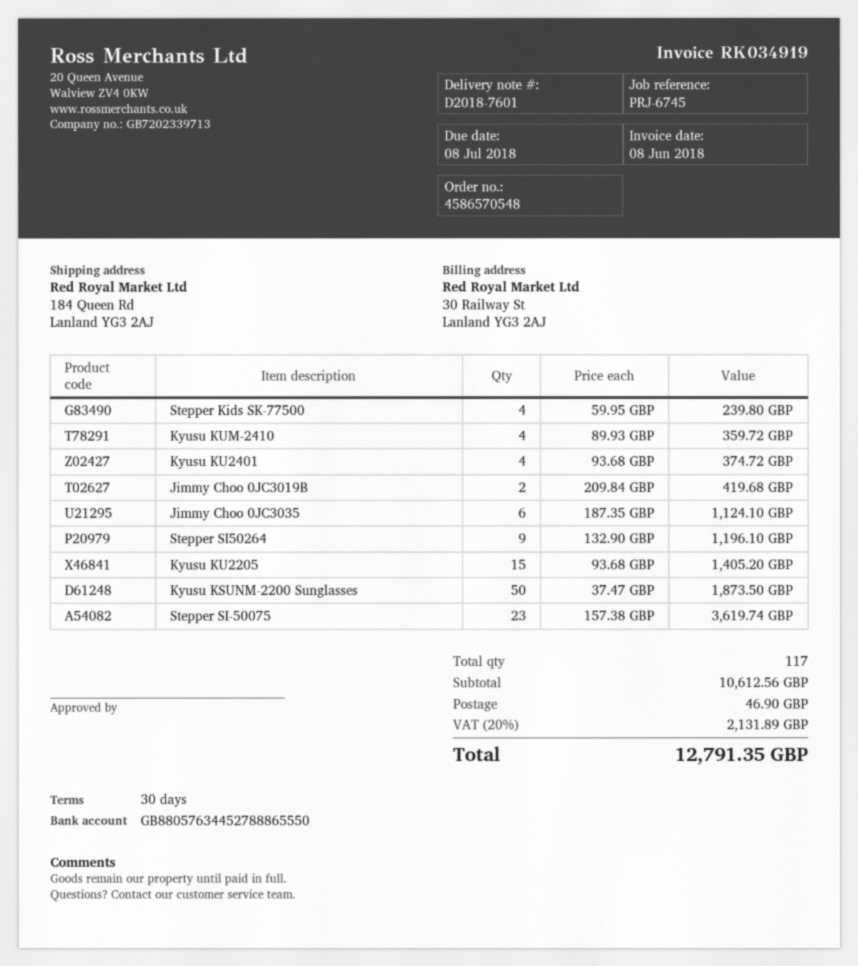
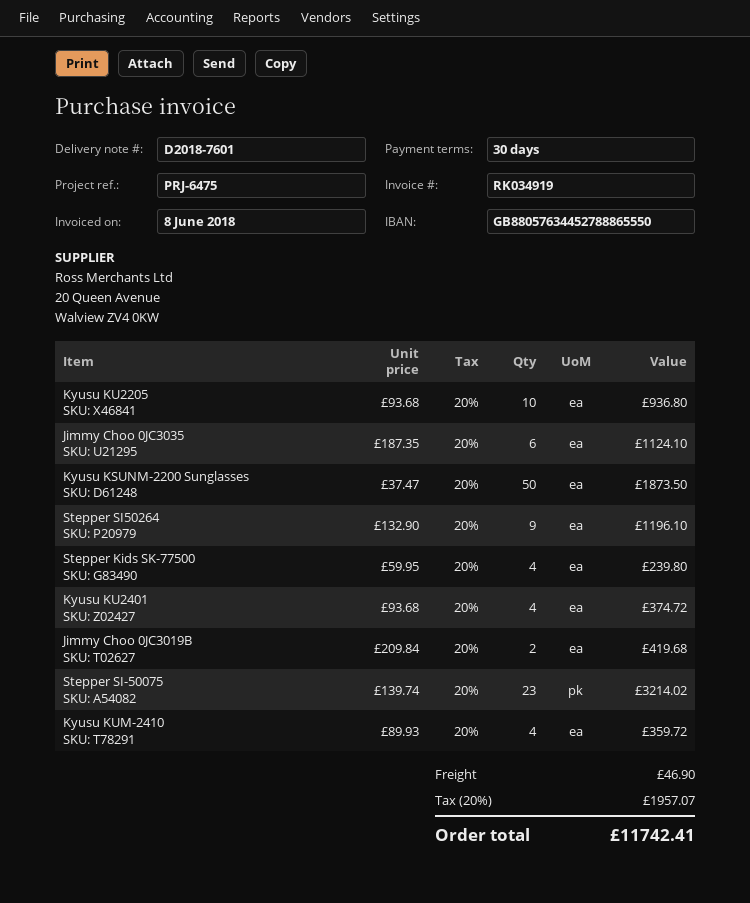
reference: PRJ-6745 -> PRJ-6475
Kyusu KU2205: 15 x 93.68 = 1405.20 -> 10 x 93.68 = 936.80
Stepper SI-50075: 23 x 157.38 = 3619.74 -> 23 x 139.74 = 3214.02
tax: 20% = 2131.89 -> 20% = 1957.07
total: 12791.35 -> 11742.41

